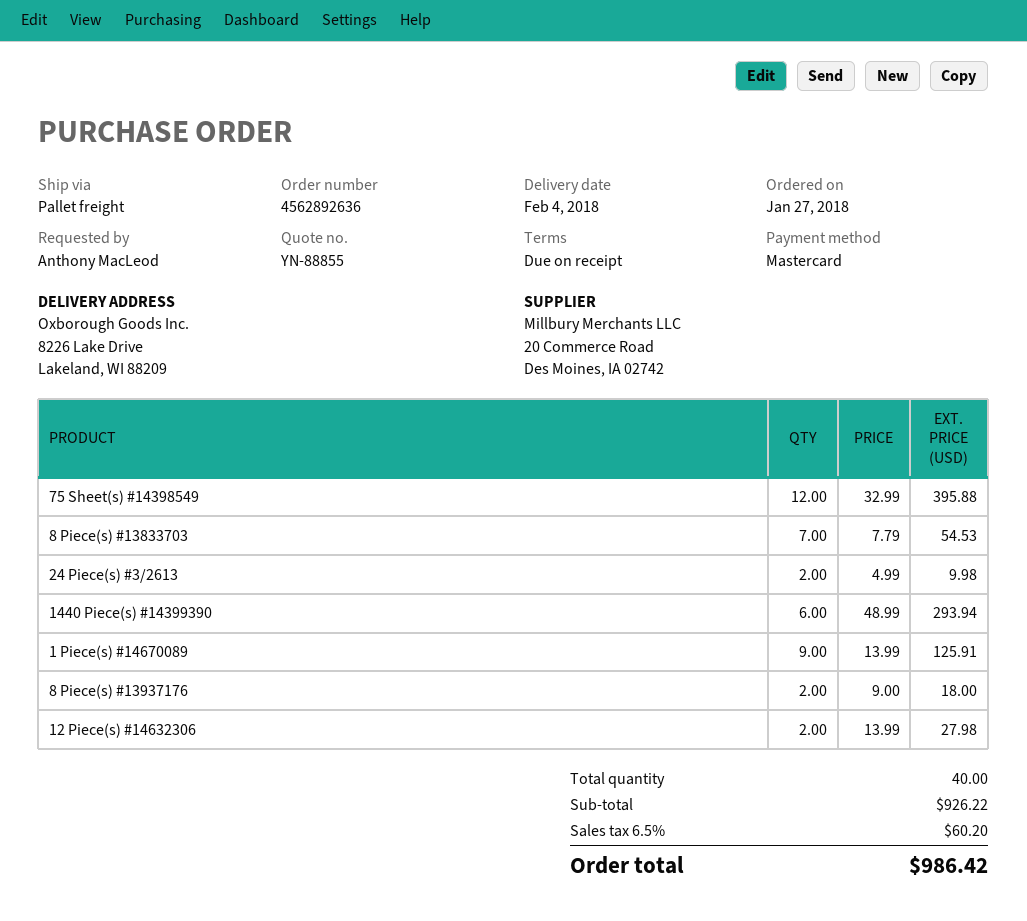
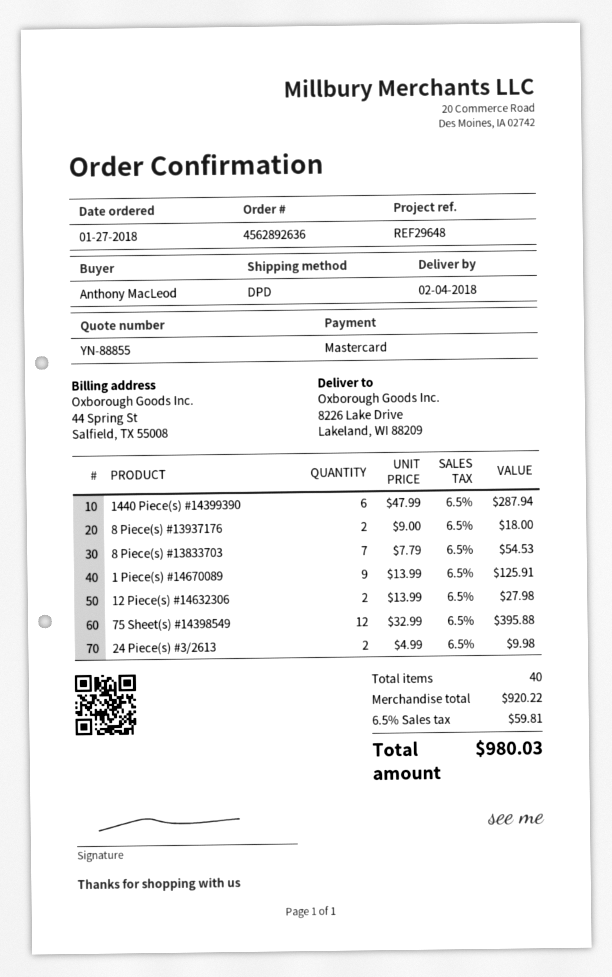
shipping method: pallet freight -> DPD
1440 Piece(s) #14399390: 6 x 48.99 = 293.94 -> 6 x 47.99 = 287.94
subtotal: 926.22 -> 920.22
tax: 6.5% = 60.20 -> 6.5% = 59.81
total: 986.42 -> 980.03

